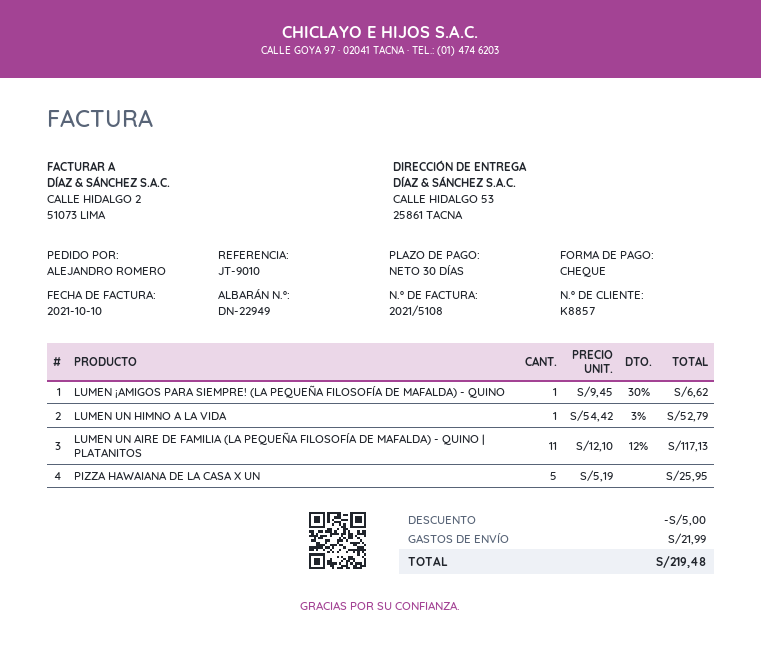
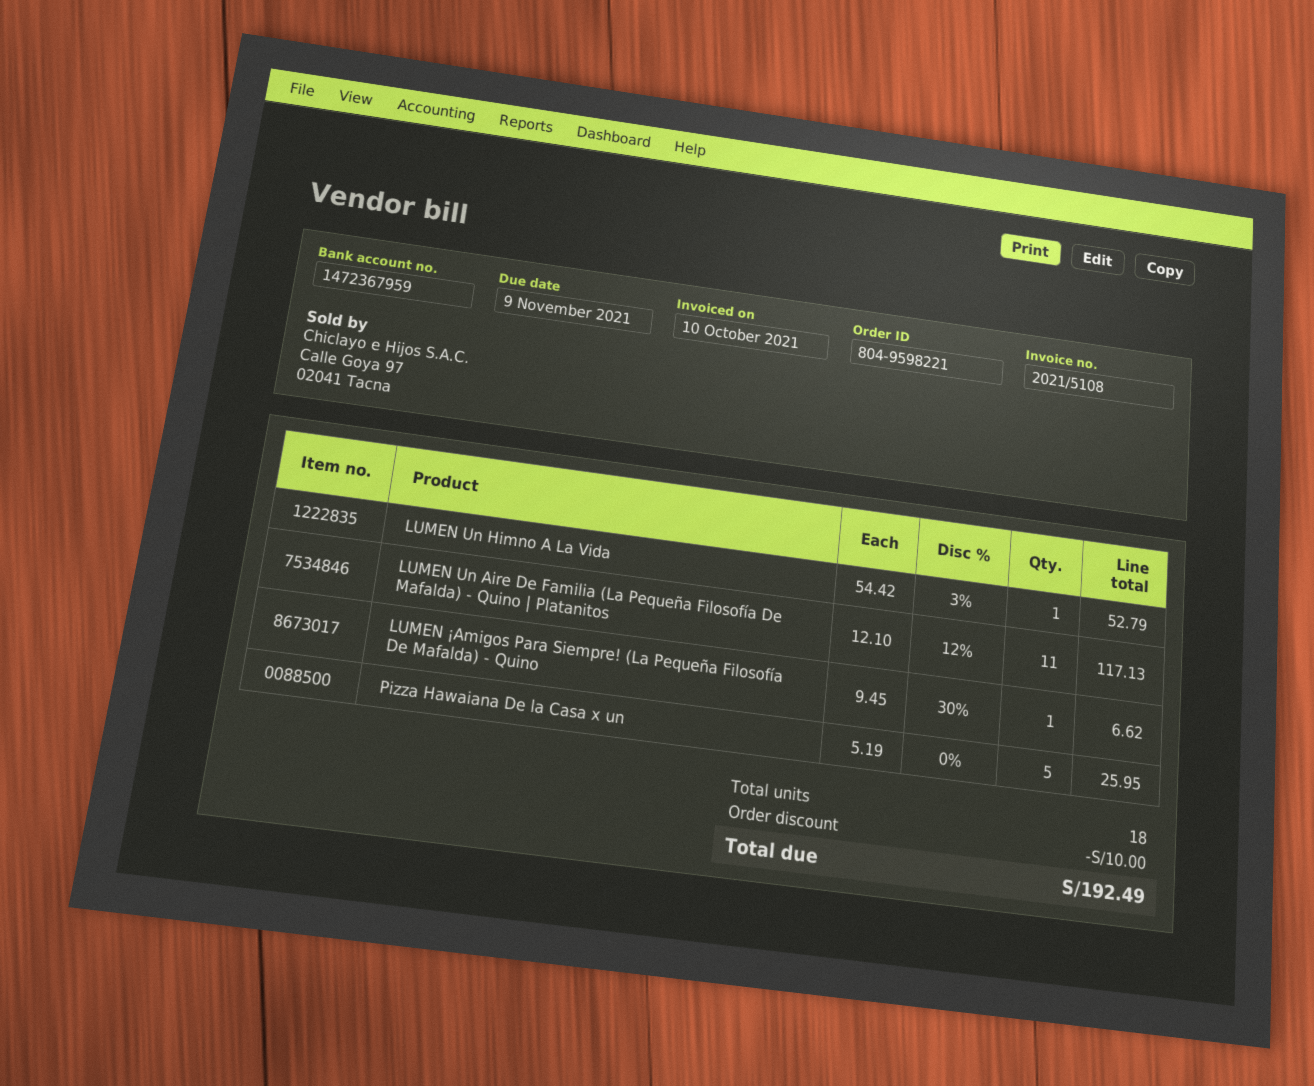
discount: 5.00 -> 10.00
shipping: 21.99 -> none
total: 219.48 -> 192.49

